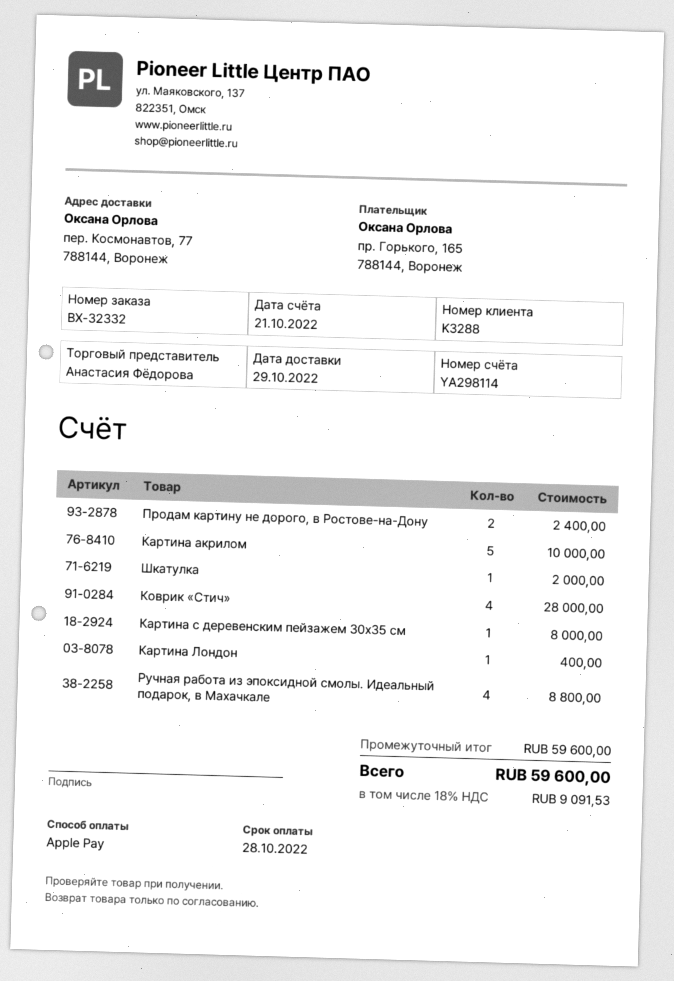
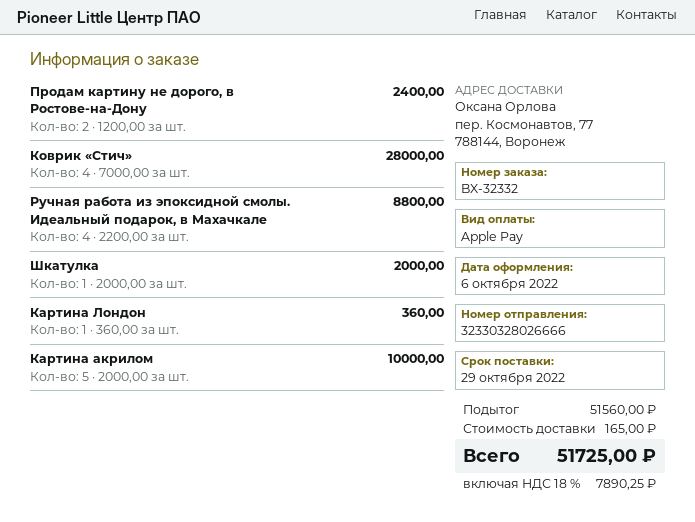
Картина с деревенским пейзажем 30х35 см: 1 for 8000.00 -> none
Картина Лондон: 1 for 400.00 -> 1 for 360.00
subtotal: 59600.00 -> 51560.00
shipping: none -> 165.00
tax: 18% = 9091.53 -> 18% = 7890.25
total: 59600.00 -> 51725.00

